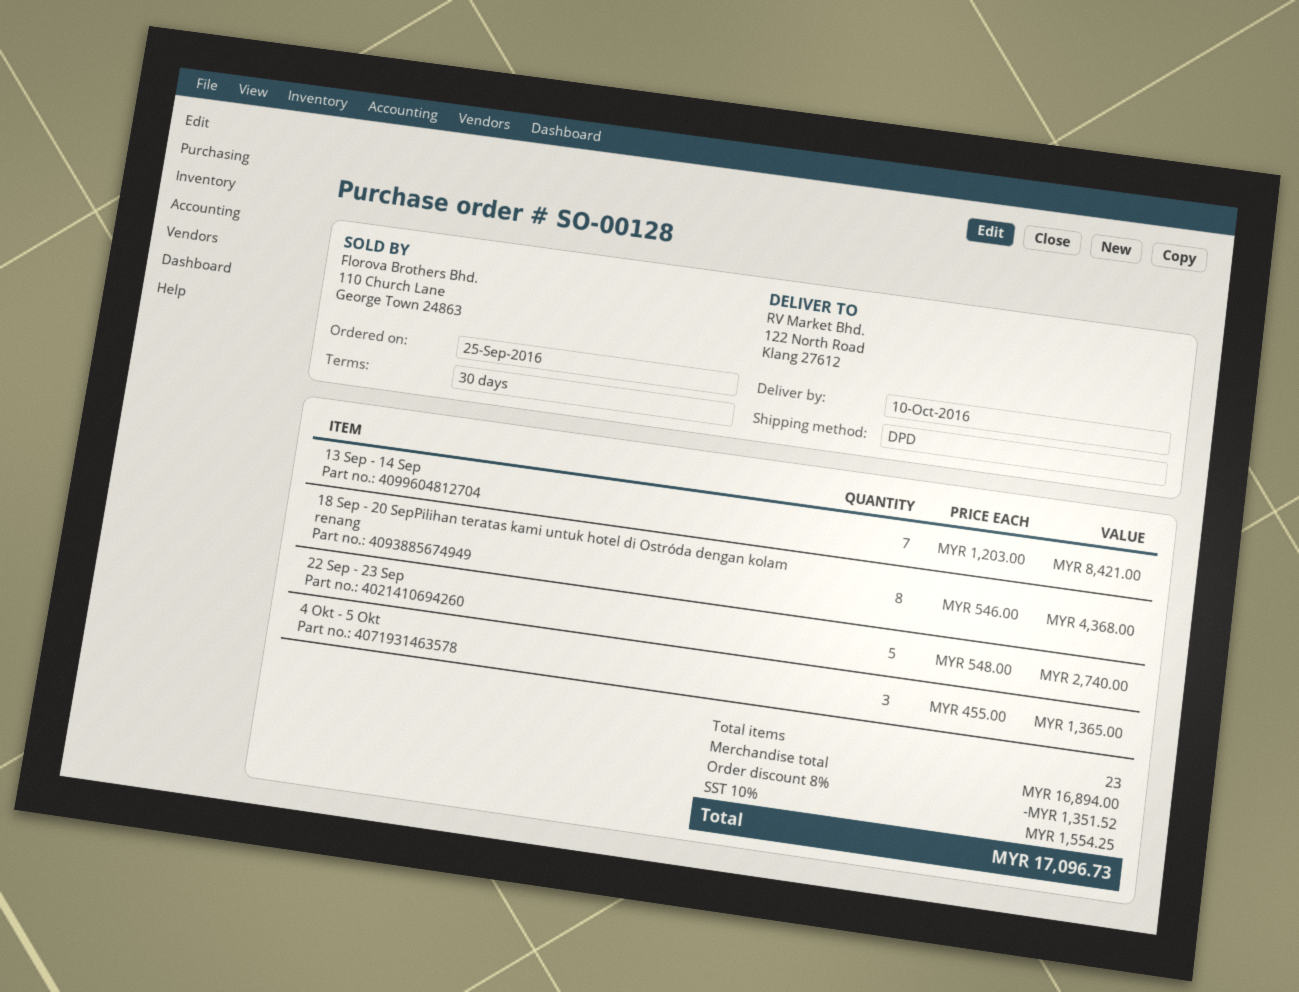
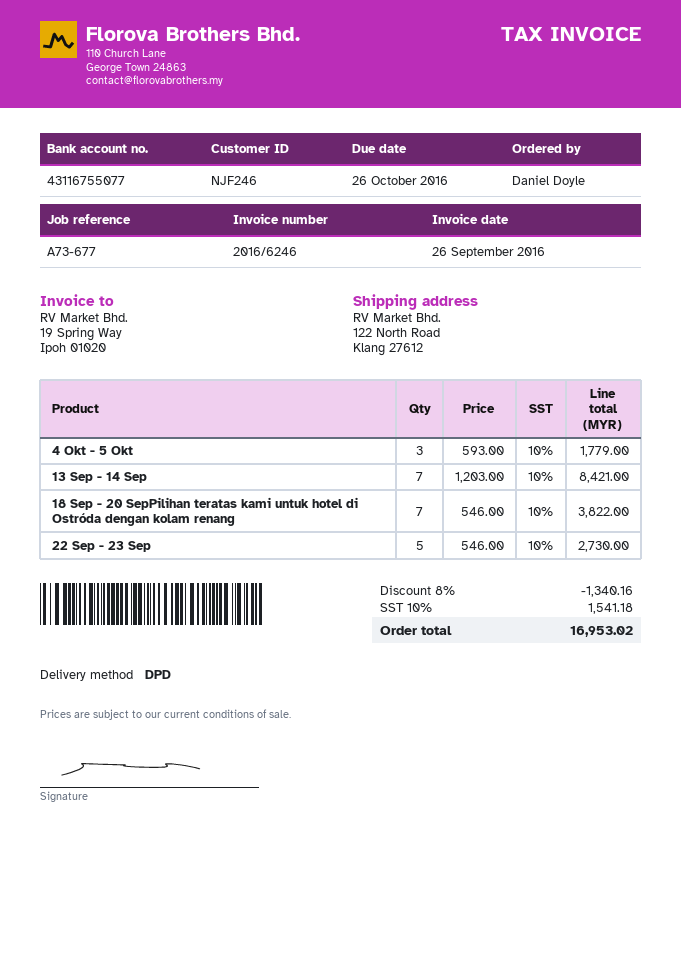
18 Sep - 20 SepPilihan teratas kami untuk hotel di Ostróda dengan kolam renang: 8 x 546.00 = 4368.00 -> 7 x 546.00 = 3822.00
22 Sep - 23 Sep: 5 x 548.00 = 2740.00 -> 5 x 546.00 = 2730.00
4 Okt - 5 Okt: 3 x 455.00 = 1365.00 -> 3 x 593.00 = 1779.00
discount: 8% = 1351.52 -> 8% = 1340.16
tax: 10% = 1554.25 -> 10% = 1541.18
total: 17096.73 -> 16953.02

